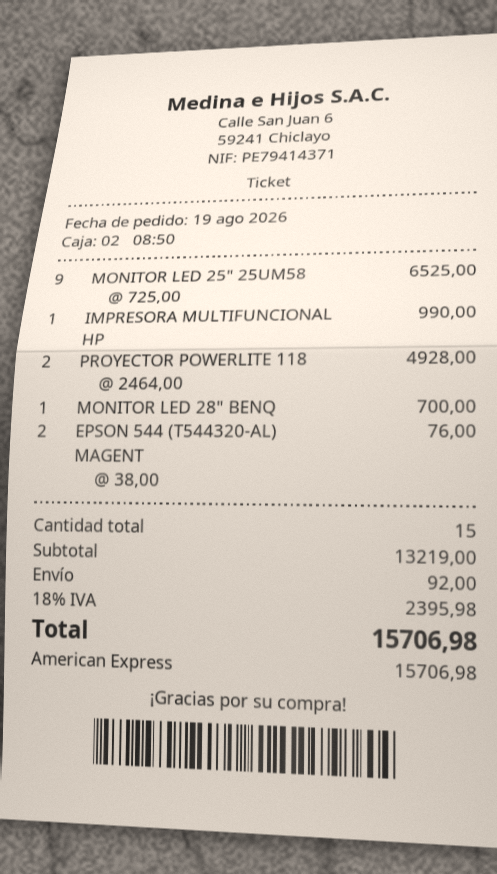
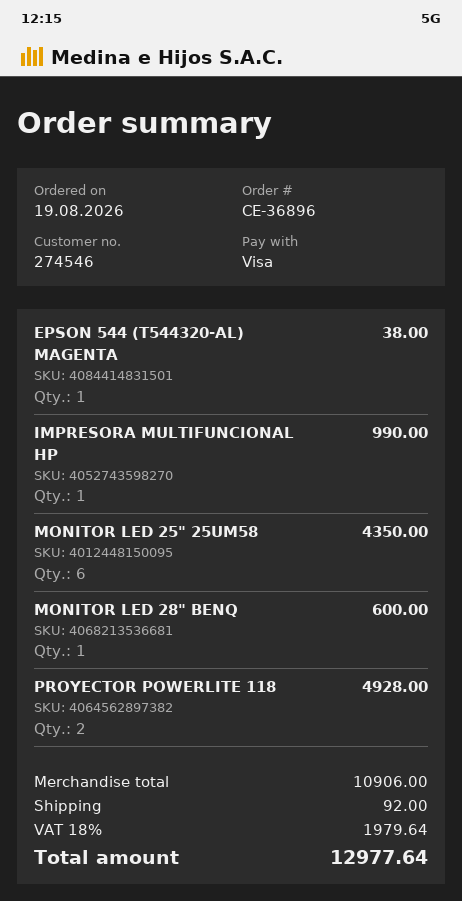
payment method: American Express -> Visa
MONITOR LED 25" 25UM58: 9 for 6525.00 -> 6 for 4350.00
MONITOR LED 28" BENQ: 1 for 700.00 -> 1 for 600.00
EPSON 544 (T544320-AL) MAGENT: 2 for 76.00 -> 1 for 38.00
subtotal: 13219.00 -> 10906.00
tax: 18% = 2395.98 -> 18% = 1979.64
total: 15706.98 -> 12977.64

